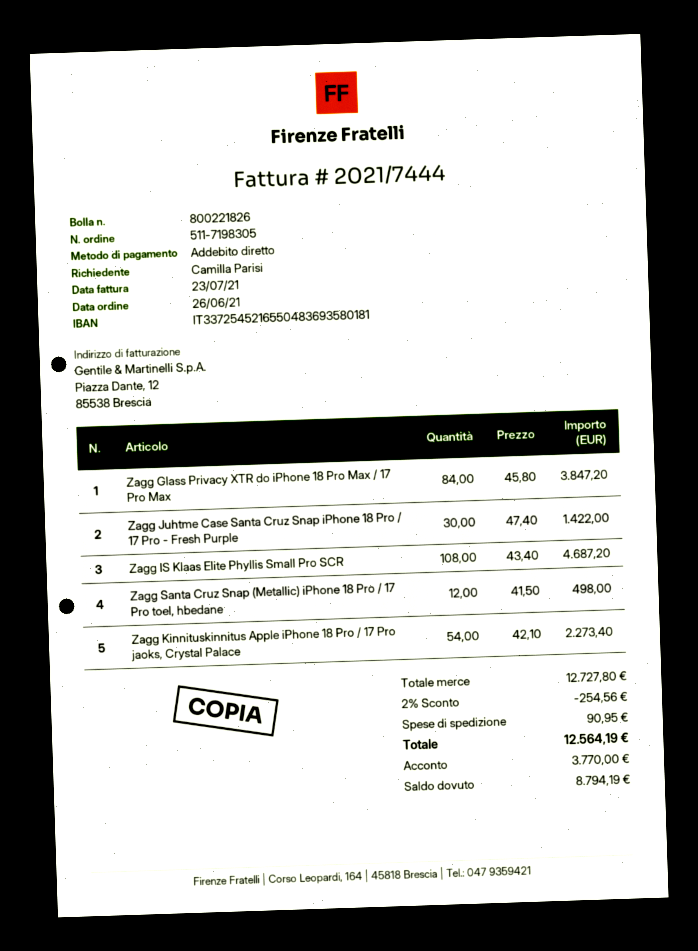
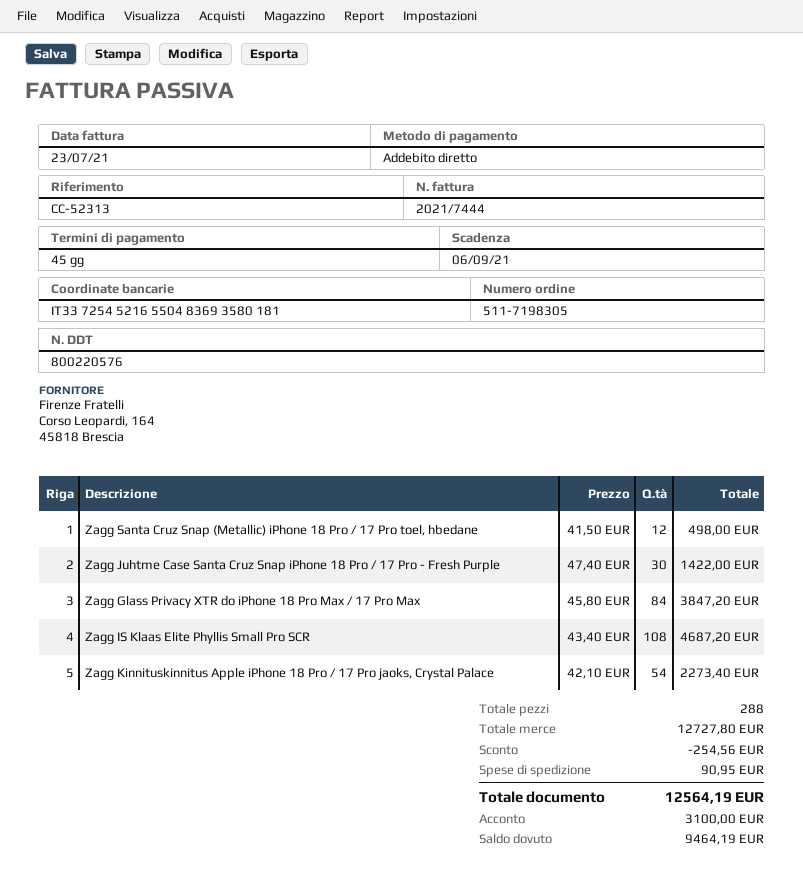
delivery note number: 800221826 -> 800220576
deposit: 3770.00 -> 3100.00
balance: 8794.19 -> 9464.19

